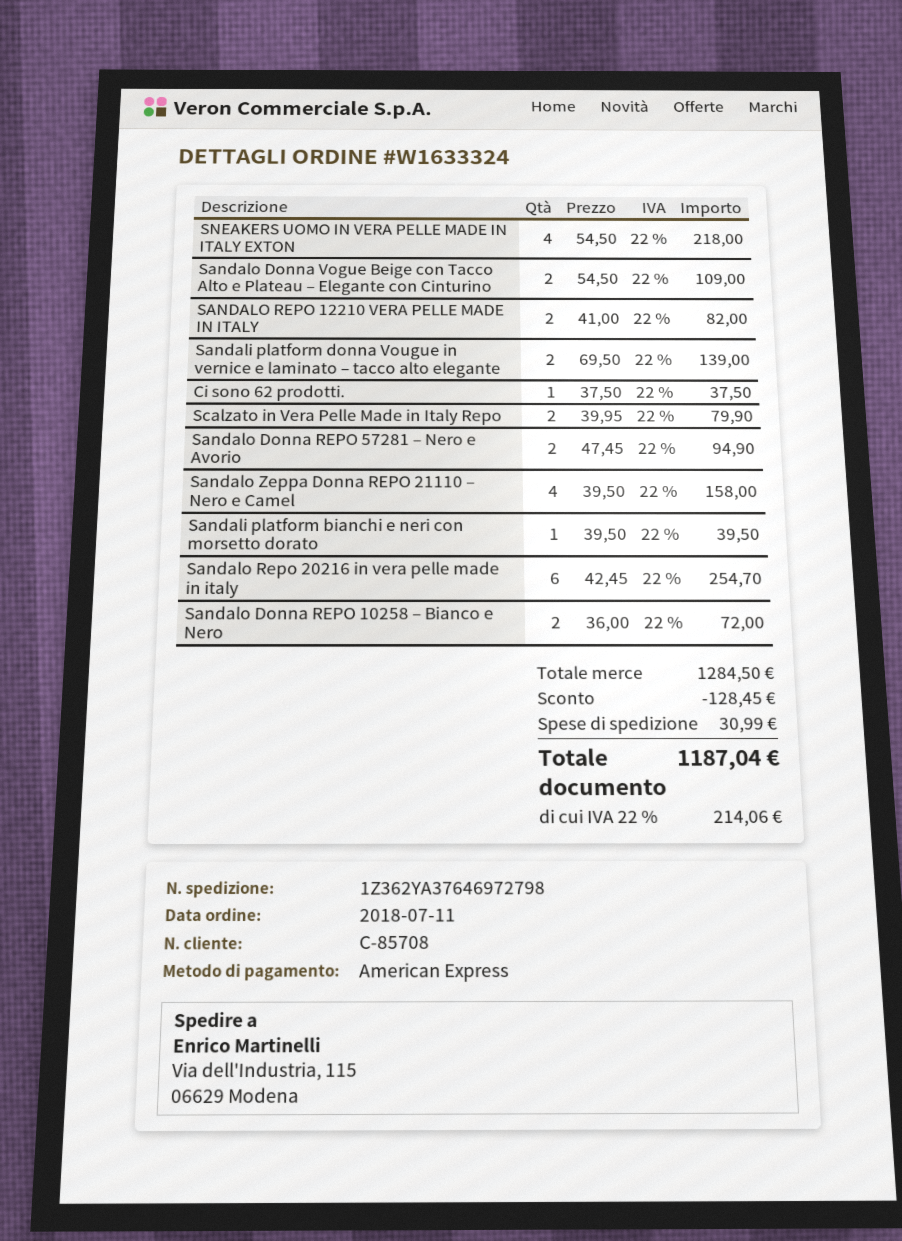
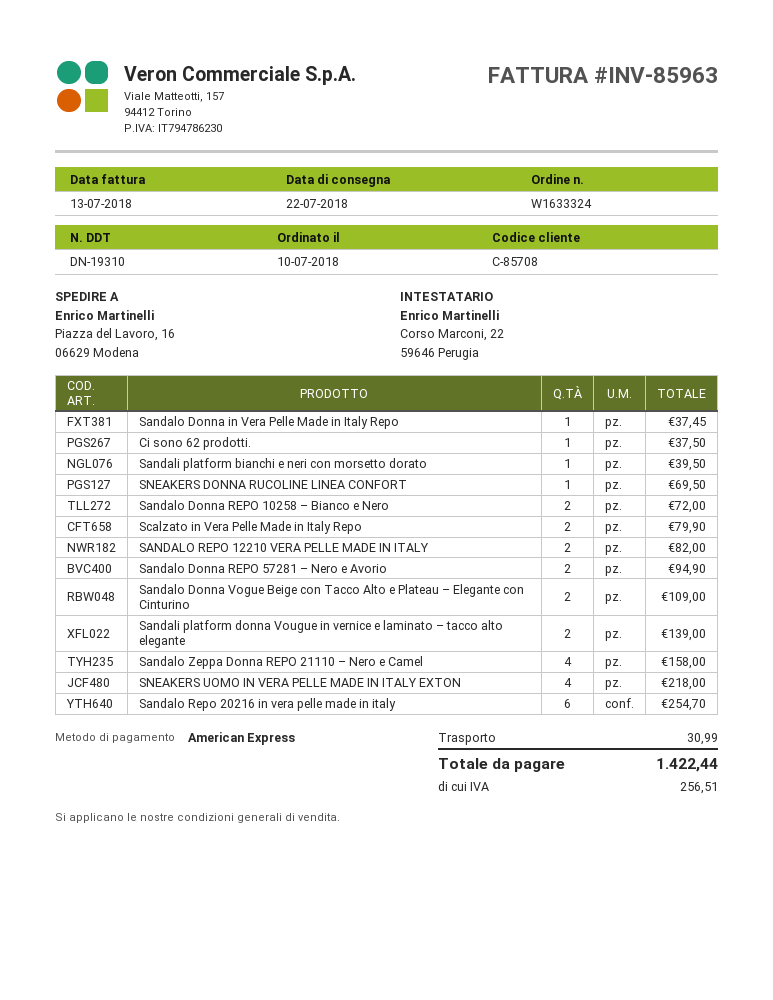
order date: 2018-07-11 -> 2018-07-10
ship to: Via dell'Industria, 115, 06629 Modena -> Piazza del Lavoro, 16, 06629 Modena
Sandalo Donna in Vera Pelle Made in Italy Repo: none -> 1 for 37.45
SNEAKERS DONNA RUCOLINE LINEA CONFORT: none -> 1 for 69.50
discount: 128.45 -> none
tax: 214.06 -> 256.51
total: 1187.04 -> 1422.44

